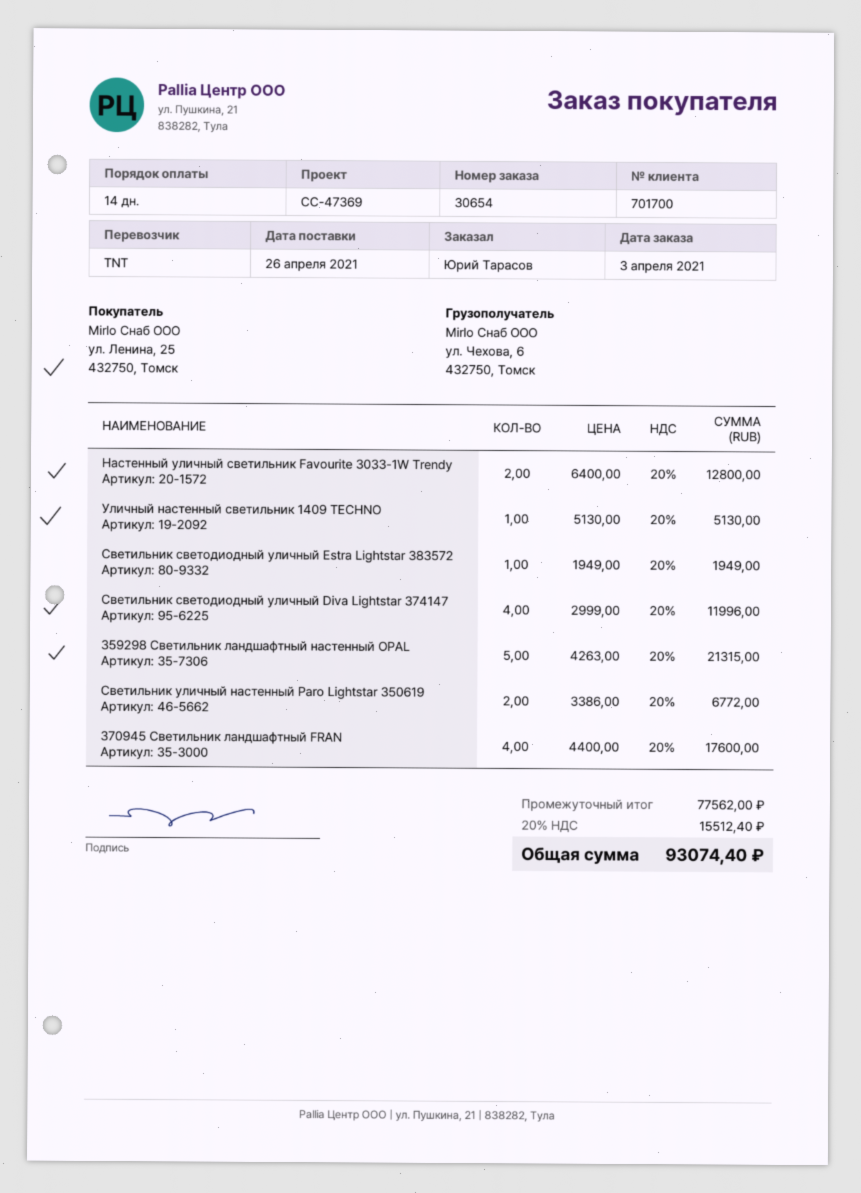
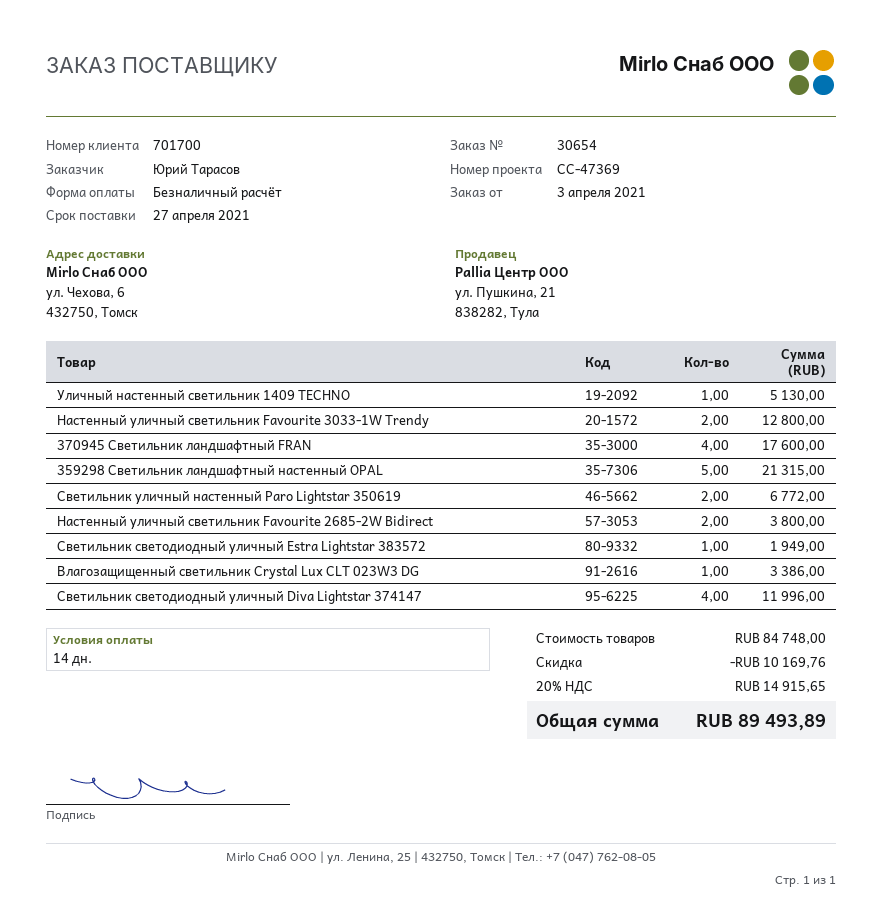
delivery date: 2021-04-26 -> 2021-04-27
Настенный уличный светильник Favourite 2685-2W Bidirect: none -> 2 for 3800.00
Влагозащищенный светильник Crystal Lux CLT 023W3 DG: none -> 1 for 3386.00
subtotal: 77562.00 -> 84748.00
discount: none -> 10169.76
tax: 20% = 15512.40 -> 20% = 14915.65
total: 93074.40 -> 89493.89

